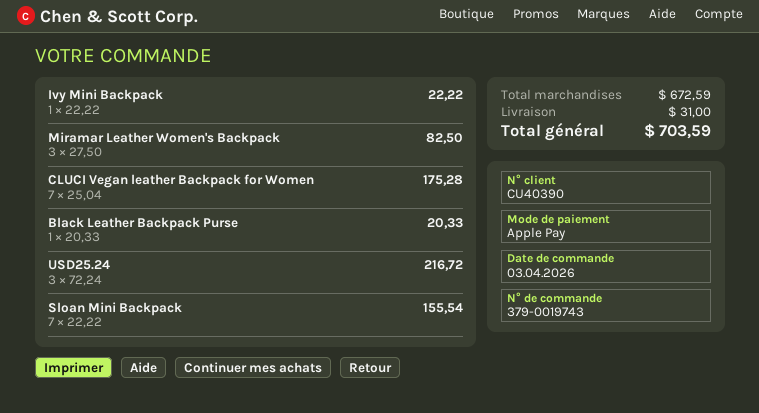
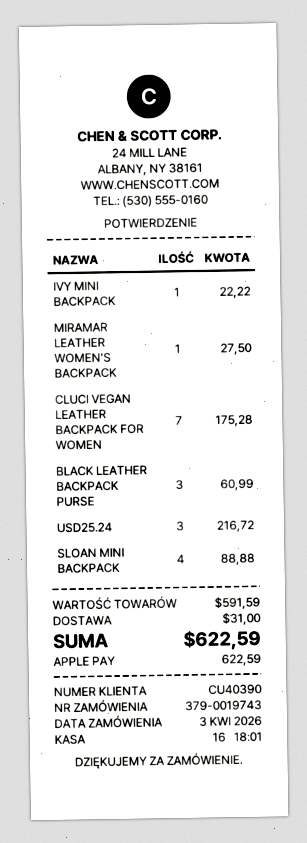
Miramar Leather Women's Backpack: 3 for 82.50 -> 1 for 27.50
Black Leather Backpack Purse: 1 for 20.33 -> 3 for 60.99
Sloan Mini Backpack: 7 for 155.54 -> 4 for 88.88
subtotal: 672.59 -> 591.59
total: 703.59 -> 622.59

